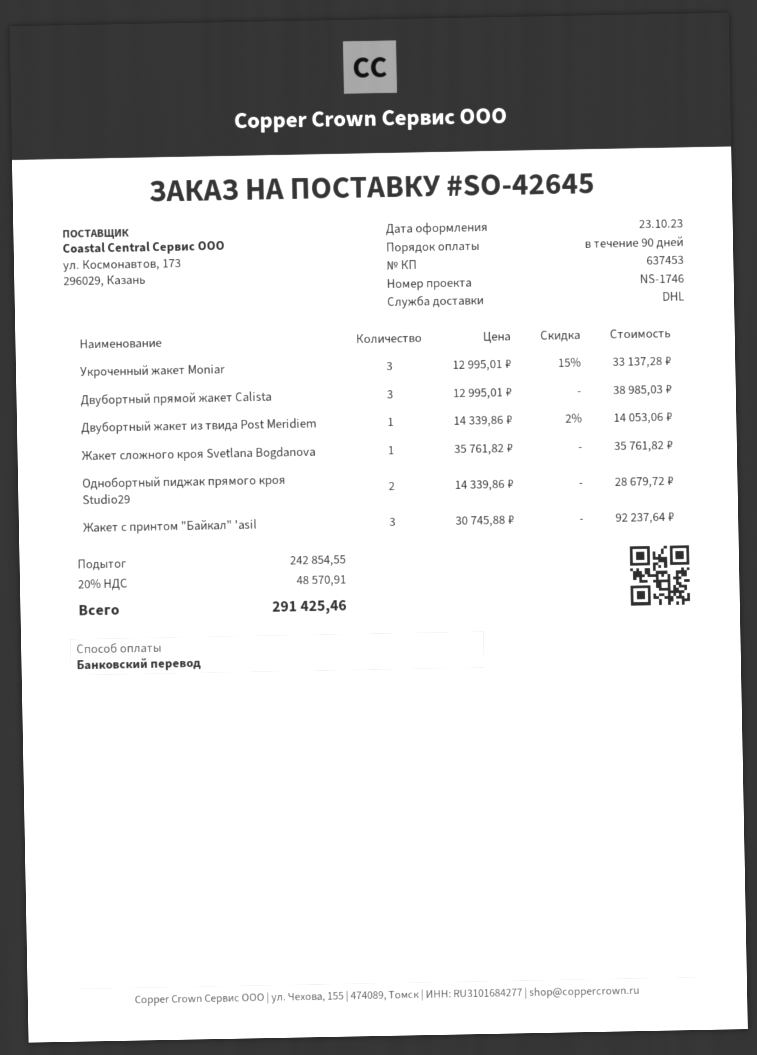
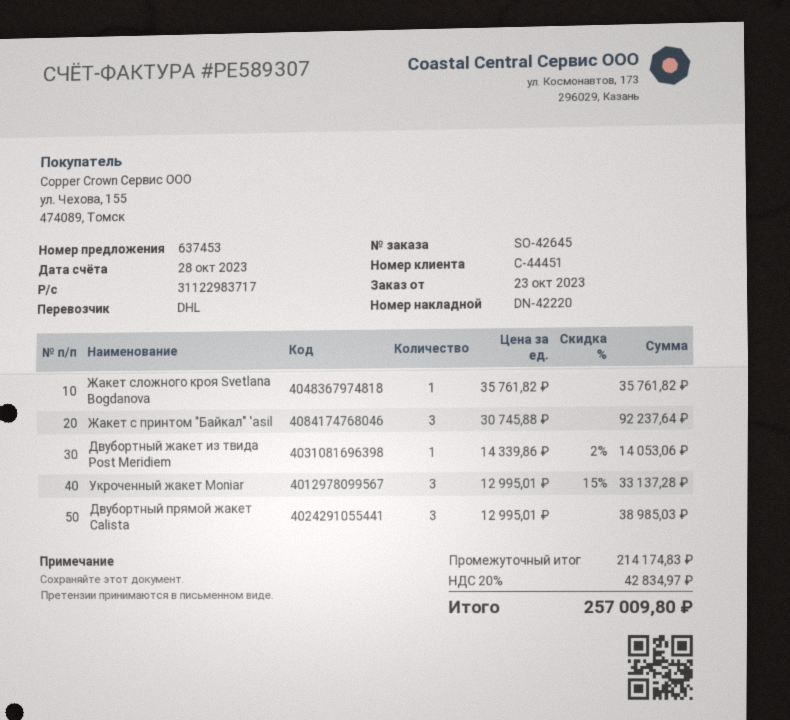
Однобортный пиджак прямого кроя Studio29: 2 x 14339.86 = 28679.72 -> none
subtotal: 242854.55 -> 214174.83
tax: 20% = 48570.91 -> 20% = 42834.97
total: 291425.46 -> 257009.80

